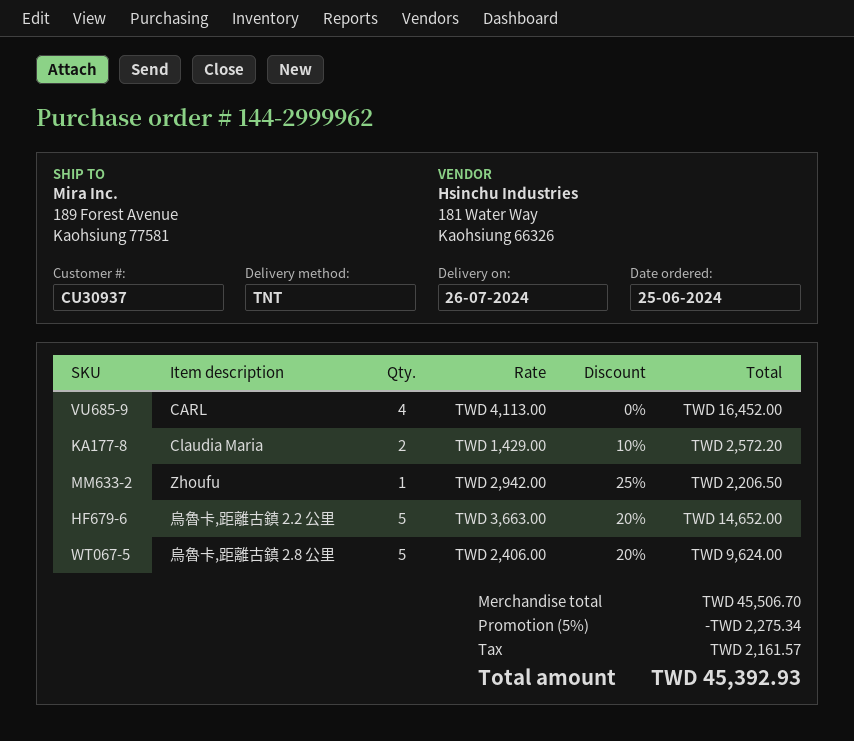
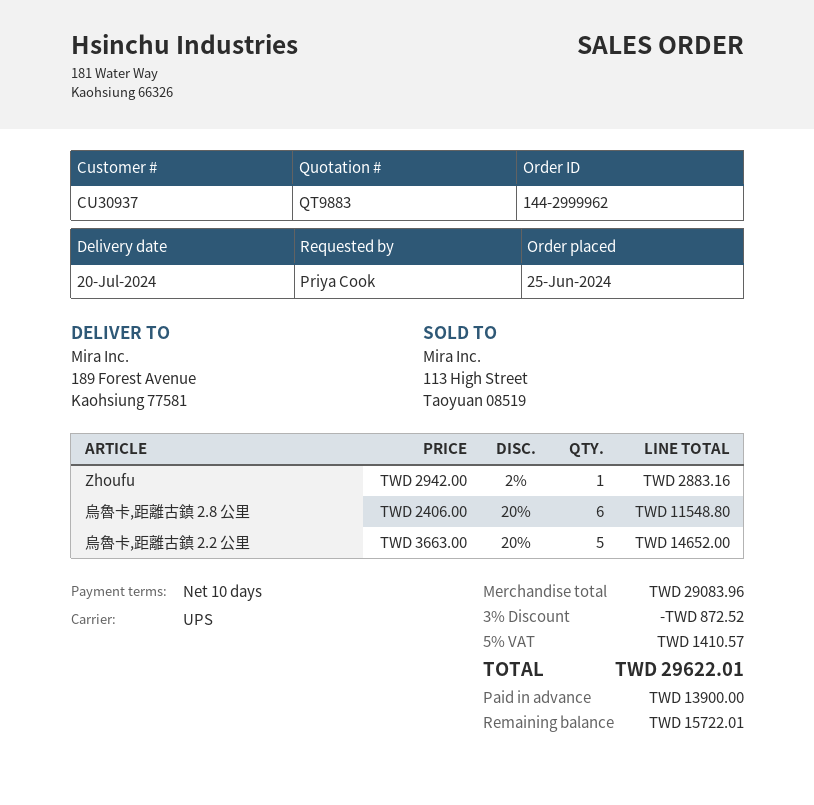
delivery date: 2024-07-26 -> 2024-07-20
shipping method: TNT -> UPS
CARL: 4 x 4113.00 = 16452.00 -> none
Claudia Maria: 2 x 1429.00 - 10% = 2572.20 -> none
Zhoufu: 1 x 2942.00 - 25% = 2206.50 -> 1 x 2942.00 - 2% = 2883.16
烏魯卡,距離古鎮 2.8 公里: 5 x 2406.00 - 20% = 9624.00 -> 6 x 2406.00 - 20% = 11548.80
subtotal: 45506.70 -> 29083.96
discount: 5% = 2275.34 -> 3% = 872.52
tax: 2161.57 -> 1410.57
total: 45392.93 -> 29622.01

